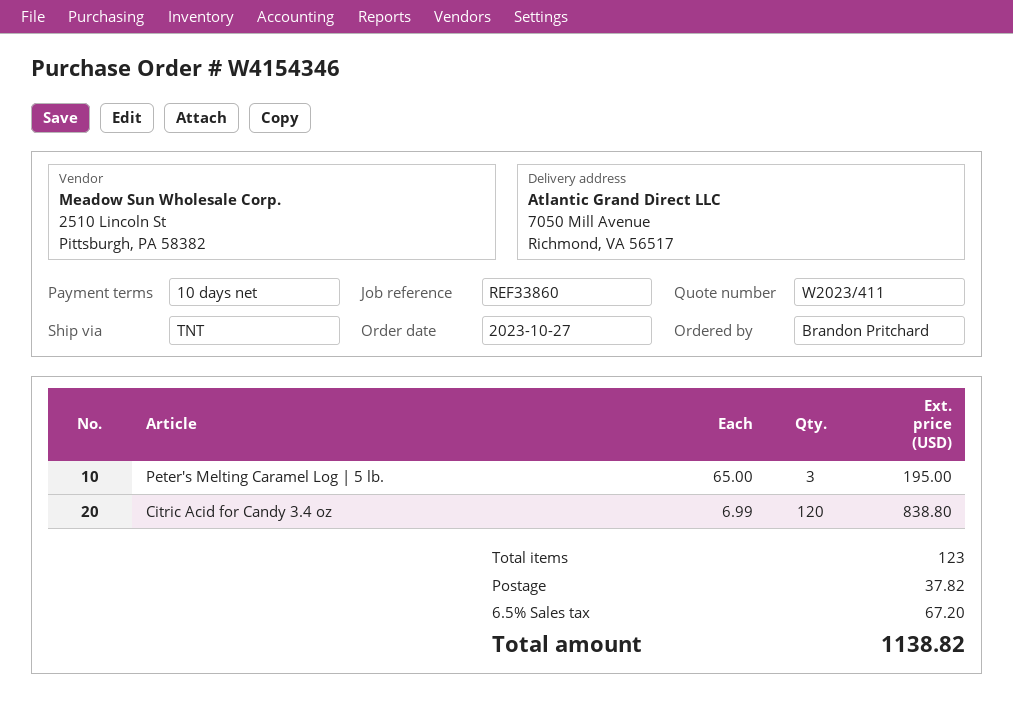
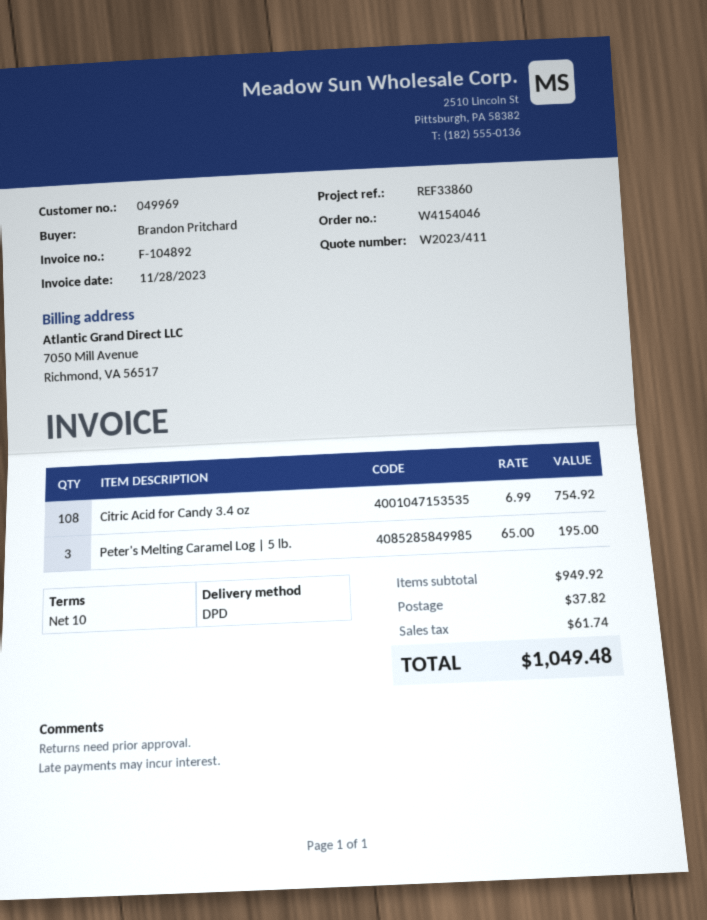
order number: W4154346 -> W4154046
shipping method: TNT -> DPD
Citric Acid for Candy 3.4 oz: 120 x 6.99 = 838.80 -> 108 x 6.99 = 754.92
tax: 67.20 -> 61.74
total: 1138.82 -> 1049.48

